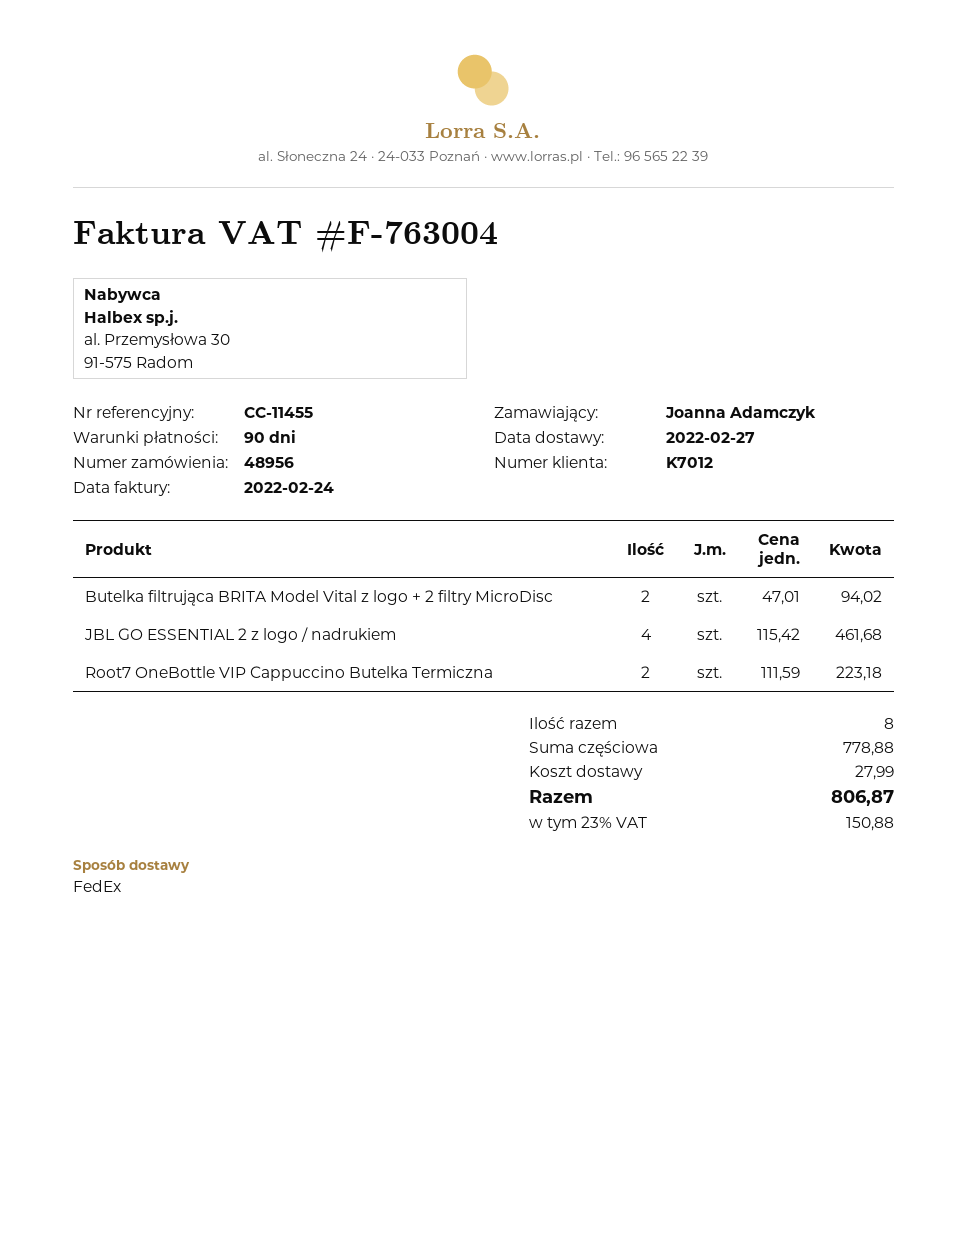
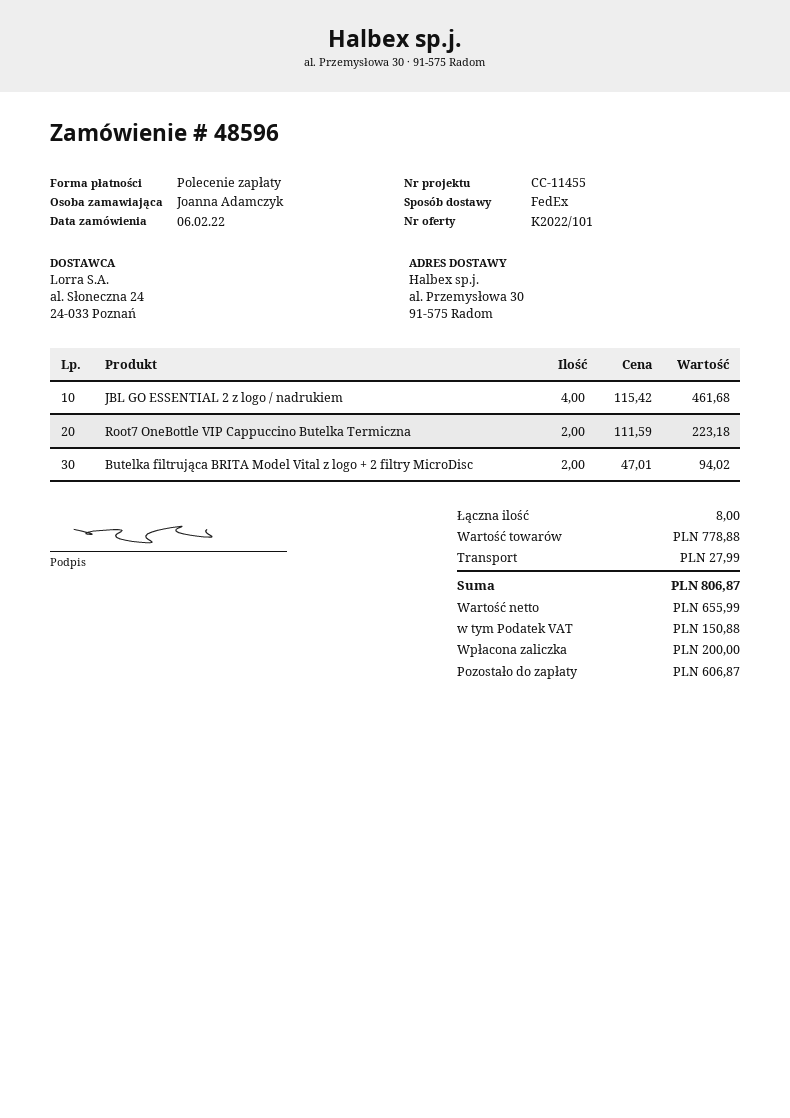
order number: 48956 -> 48596

